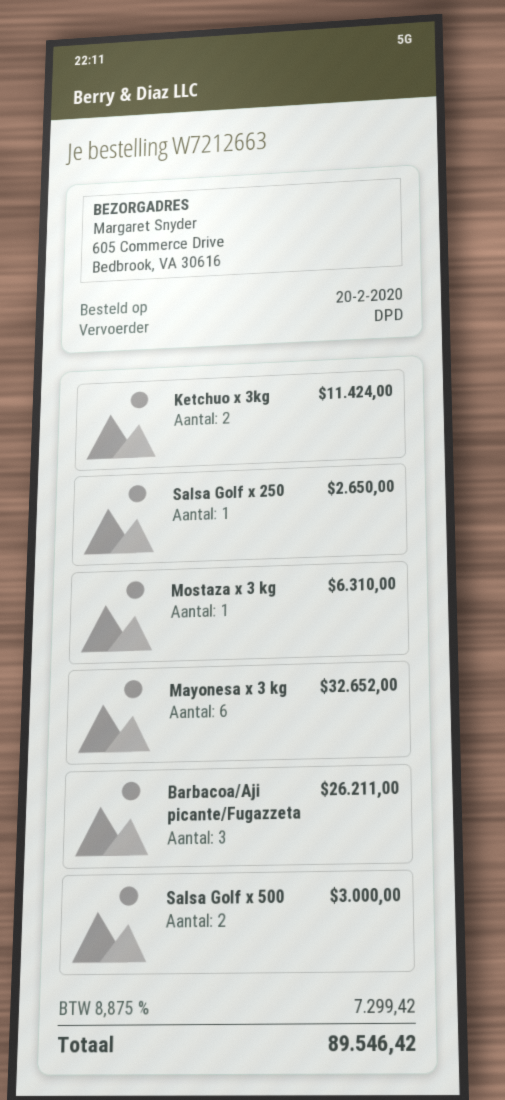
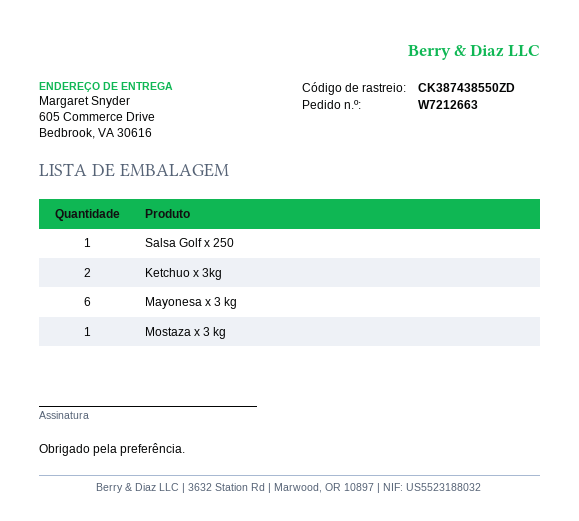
Barbacoa/Aji picante/Fugazzeta: 3 -> none
Salsa Golf x 500: 2 -> none

